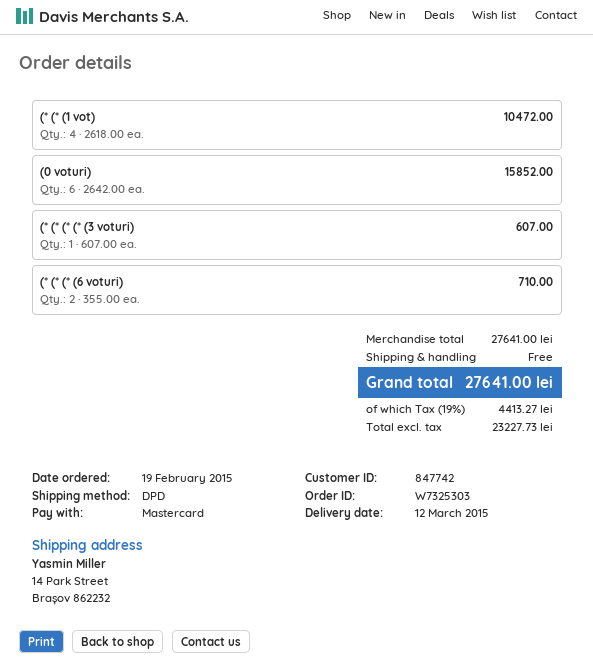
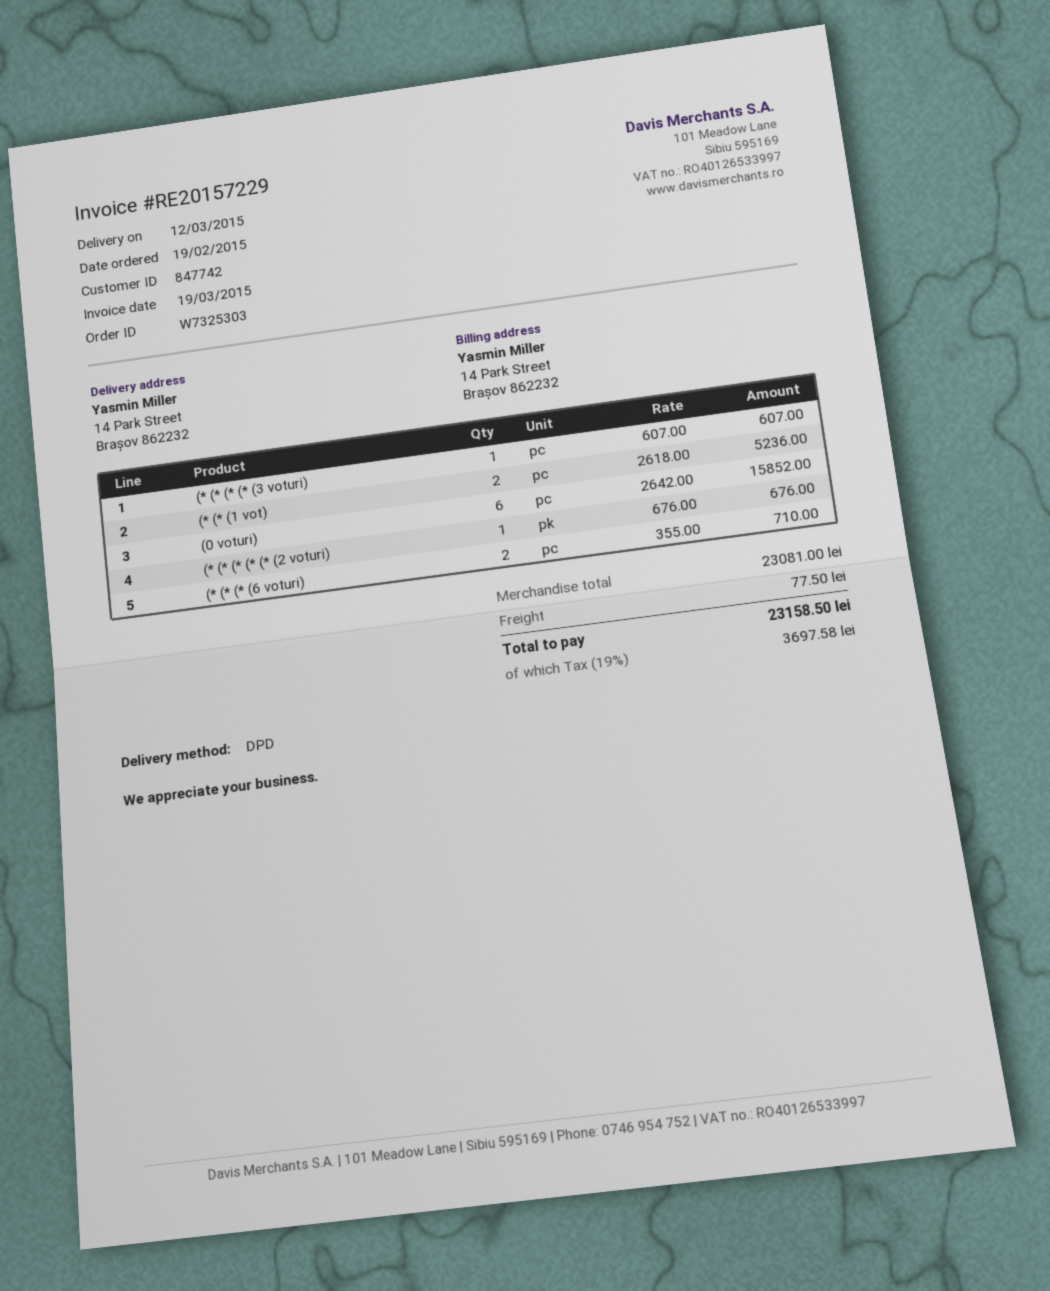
(* (* (1 vot): 4 x 2618.00 = 10472.00 -> 2 x 2618.00 = 5236.00
(* (* (* (* (* (2 voturi): none -> 1 x 676.00 = 676.00
subtotal: 27641.00 -> 23081.00
shipping: 0.00 -> 77.50
tax: 19% = 4413.27 -> 19% = 3697.58
total: 27641.00 -> 23158.50

